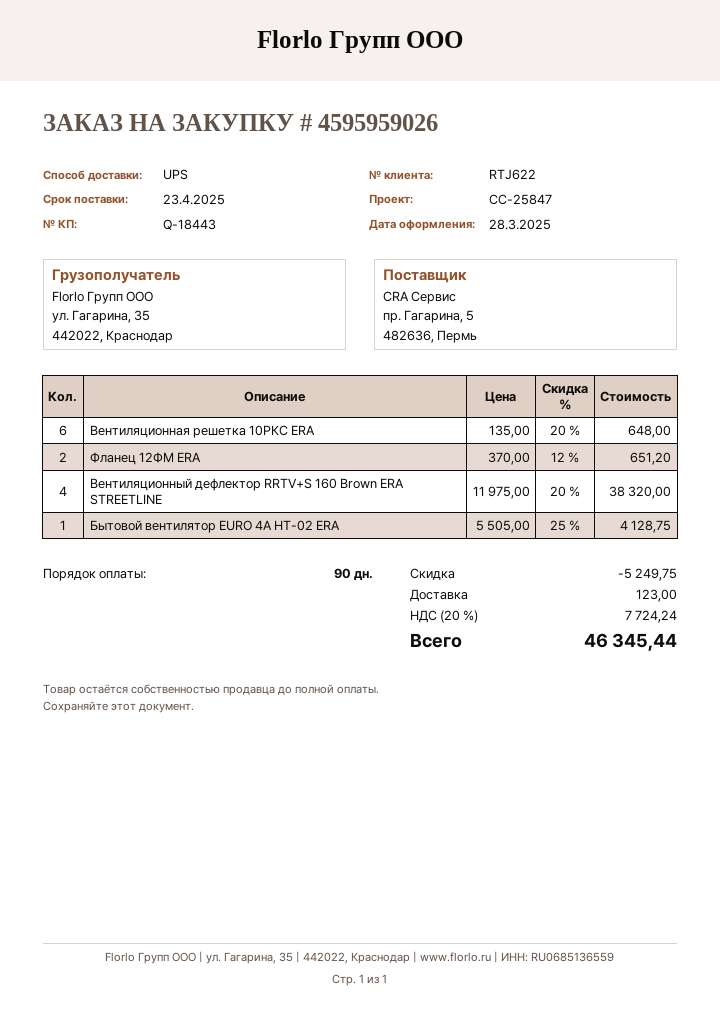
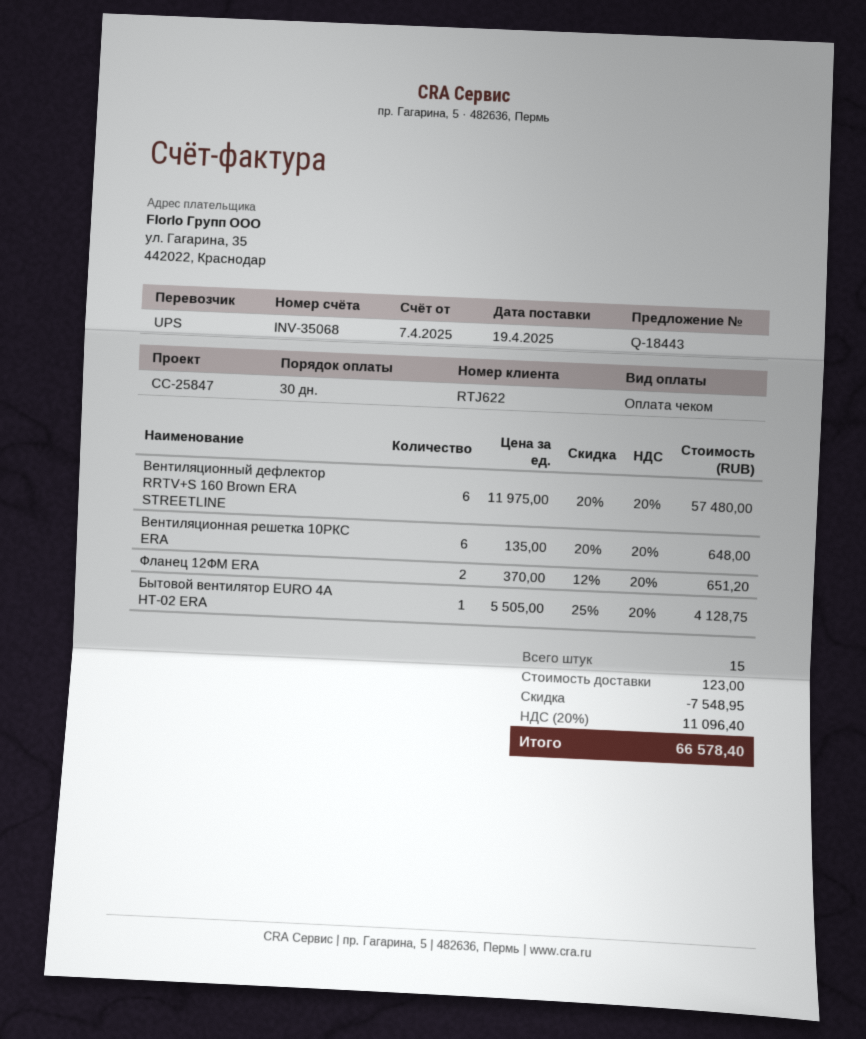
delivery date: 2025-04-23 -> 2025-04-19
payment terms: 90 days -> 30 days
Вентиляционный дефлектор RRTV+S 160 Brown ERA STREETLINE: 4 x 11975.00 - 20% = 38320.00 -> 6 x 11975.00 - 20% = 57480.00
discount: 5249.75 -> 7548.95
tax: 20% = 7724.24 -> 20% = 11096.40
total: 46345.44 -> 66578.40

